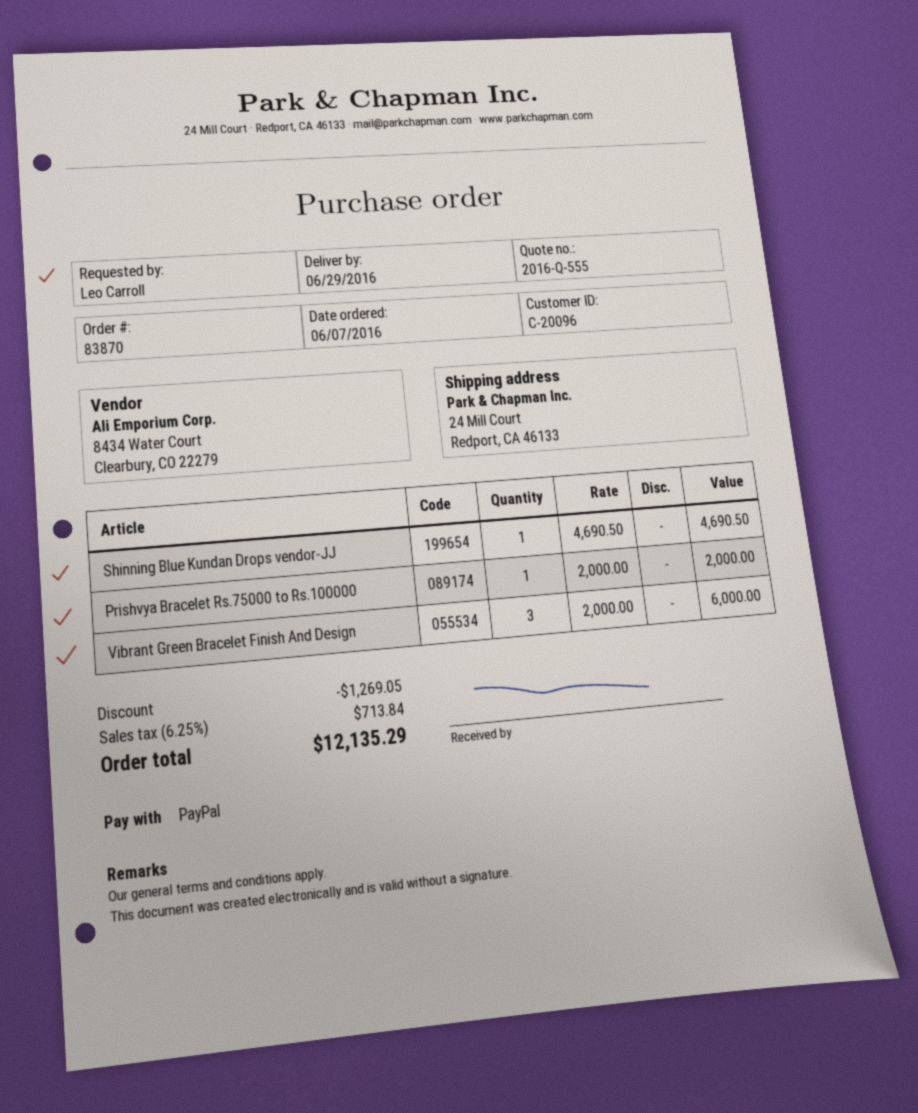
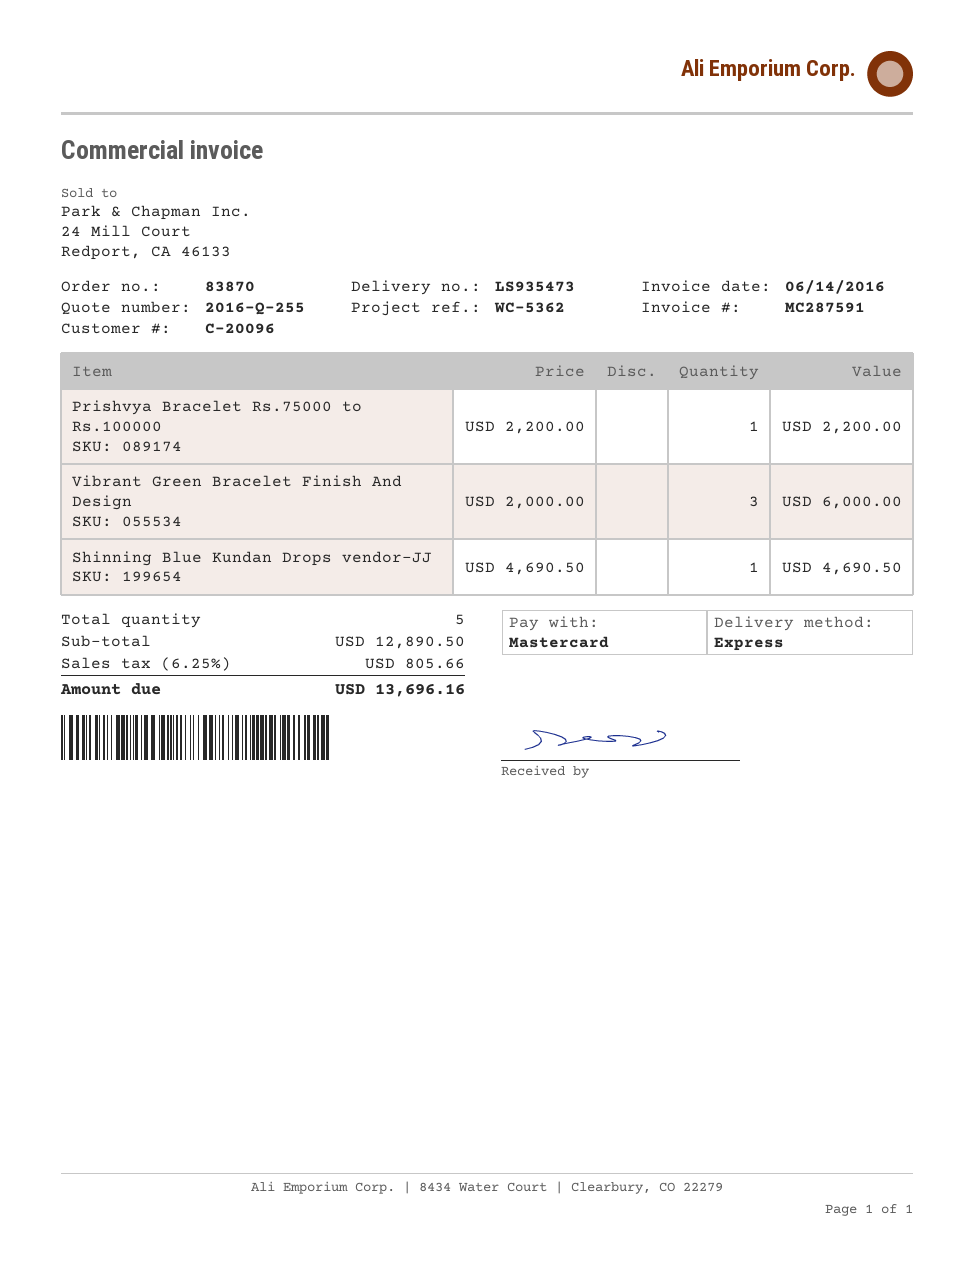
quote number: 2016-Q-555 -> 2016-Q-255
payment method: PayPal -> Mastercard
Prishvya Bracelet Rs.75000 to Rs.100000: 1 x 2000.00 = 2000.00 -> 1 x 2200.00 = 2200.00
discount: 1269.05 -> none
tax: 6.25% = 713.84 -> 6.25% = 805.66
total: 12135.29 -> 13696.16

